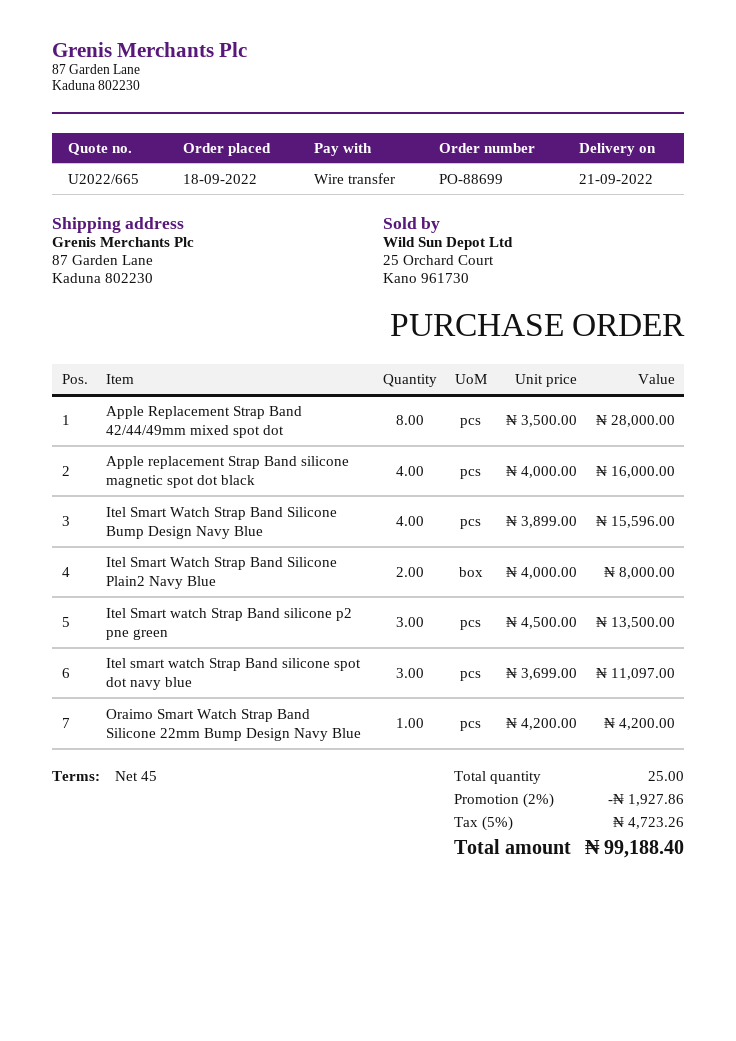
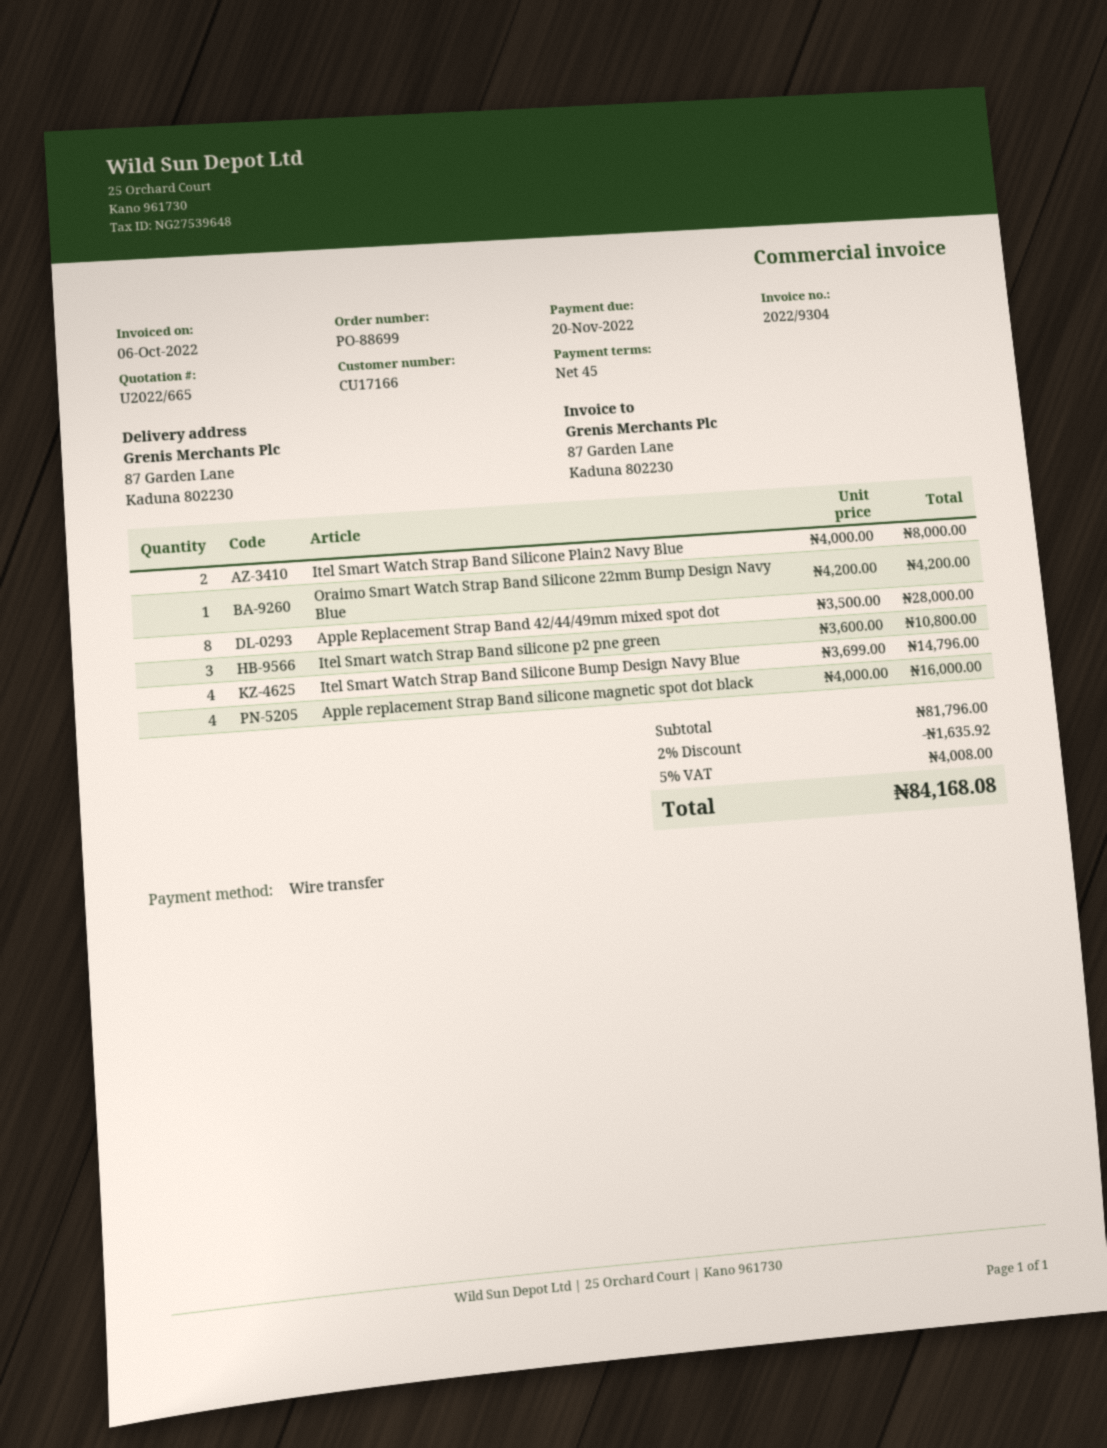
Itel Smart Watch Strap Band Silicone Bump Design Navy Blue: 4 x 3899.00 = 15596.00 -> 4 x 3699.00 = 14796.00
Itel Smart watch Strap Band silicone p2 pne green: 3 x 4500.00 = 13500.00 -> 3 x 3600.00 = 10800.00
Itel smart watch Strap Band silicone spot dot navy blue: 3 x 3699.00 = 11097.00 -> none
discount: 2% = 1927.86 -> 2% = 1635.92
tax: 5% = 4723.26 -> 5% = 4008.00
total: 99188.40 -> 84168.08

